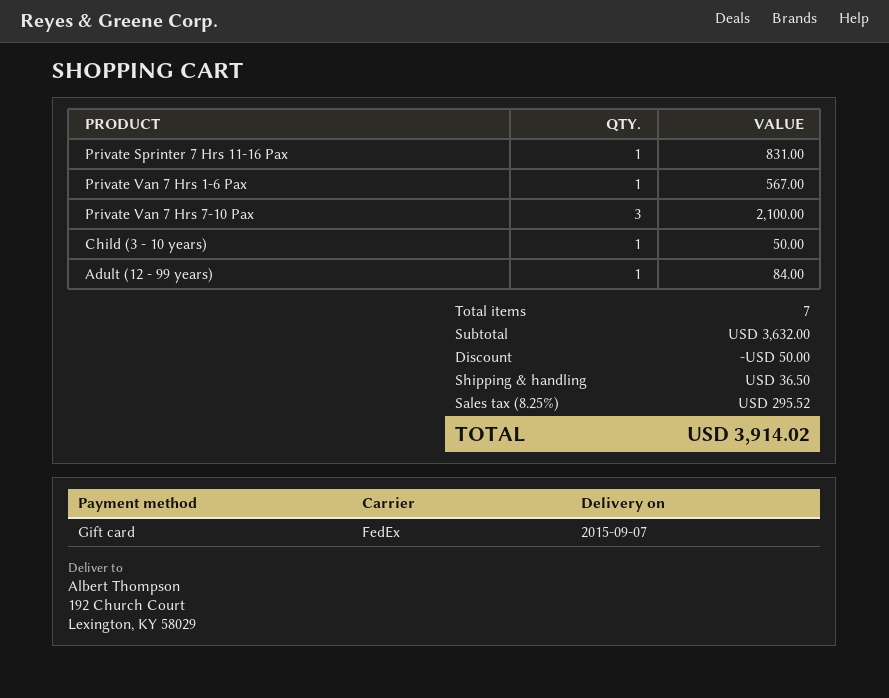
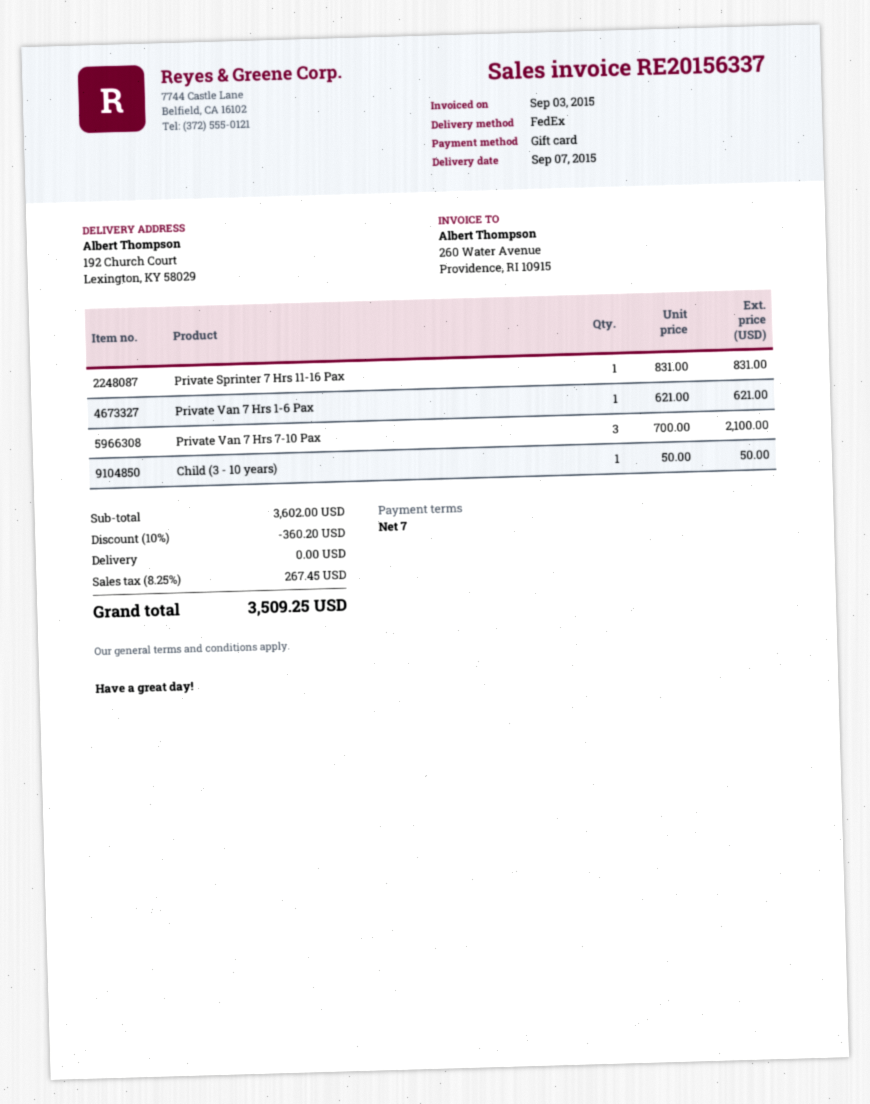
Private Van 7 Hrs 1-6 Pax: 1 for 567.00 -> 1 for 621.00
Adult (12 - 99 years): 1 for 84.00 -> none
subtotal: 3632.00 -> 3602.00
discount: 50.00 -> 360.20
shipping: 36.50 -> 0.00
tax: 8.25% = 295.52 -> 8.25% = 267.45
total: 3914.02 -> 3509.25

